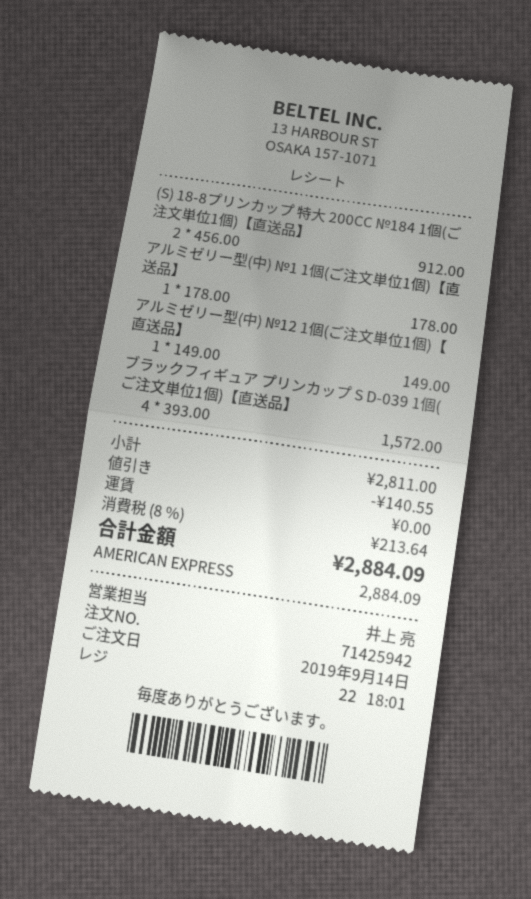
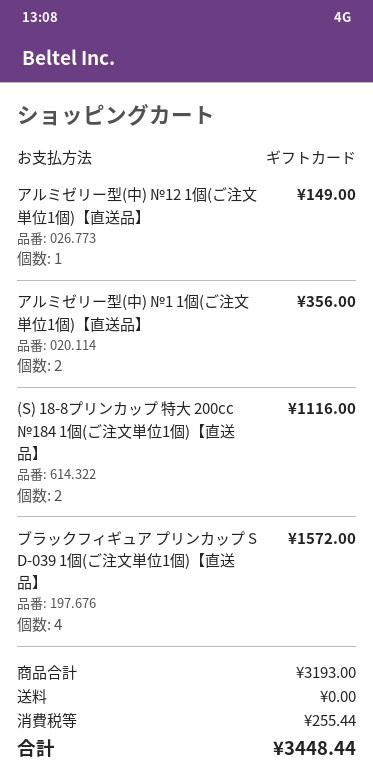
payment method: American Express -> gift card
(S) 18-8プリンカップ 特大 200CC №184 1個(ご注文単位1個)【直送品】: 2 for 912.00 -> 2 for 1116.00
アルミゼリー型(中) №1 1個(ご注文単位1個)【直送品】: 1 for 178.00 -> 2 for 356.00
subtotal: 2811.00 -> 3193.00
discount: 140.55 -> none
tax: 213.64 -> 255.44
total: 2884.09 -> 3448.44

